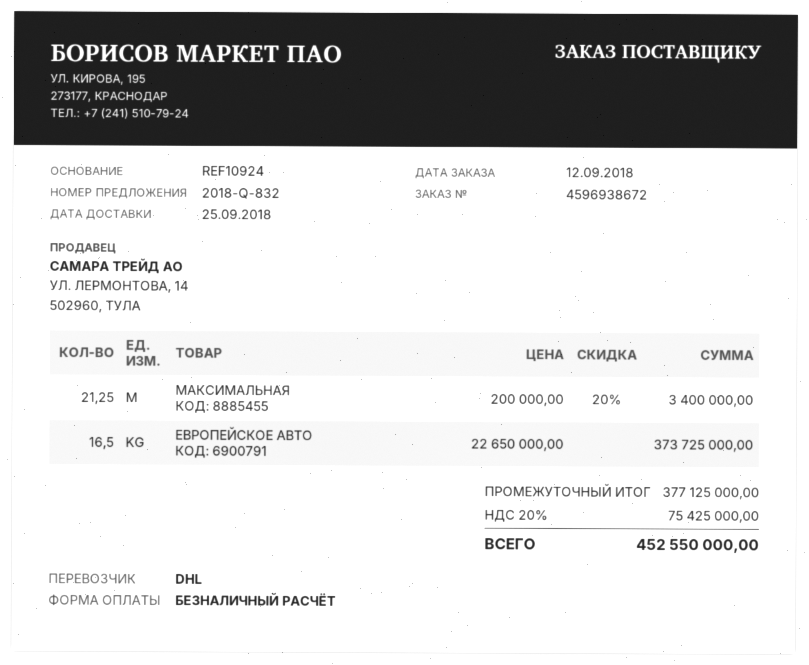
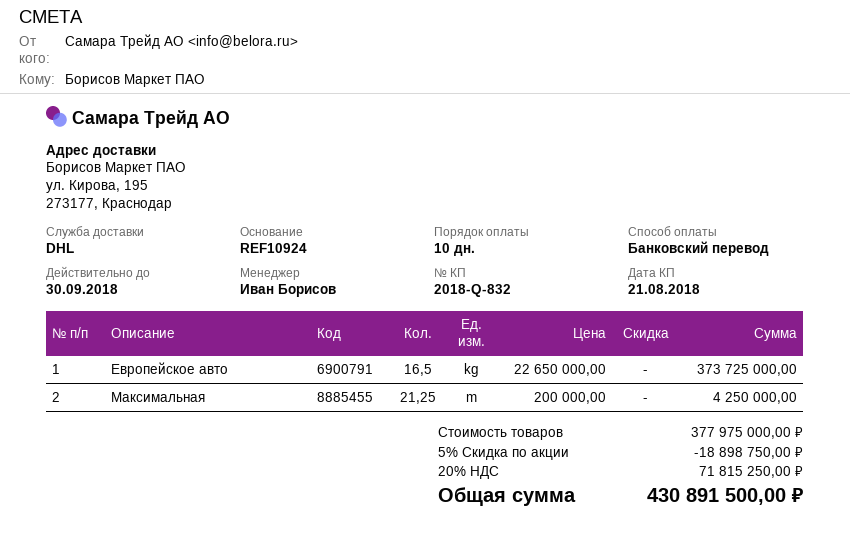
МАКСИМАЛЬНАЯ: 21.25 x 200000.00 - 20% = 3400000.00 -> 21.25 x 200000.00 = 4250000.00
subtotal: 377125000.00 -> 377975000.00
discount: none -> 5% = 18898750.00
tax: 20% = 75425000.00 -> 20% = 71815250.00
total: 452550000.00 -> 430891500.00

